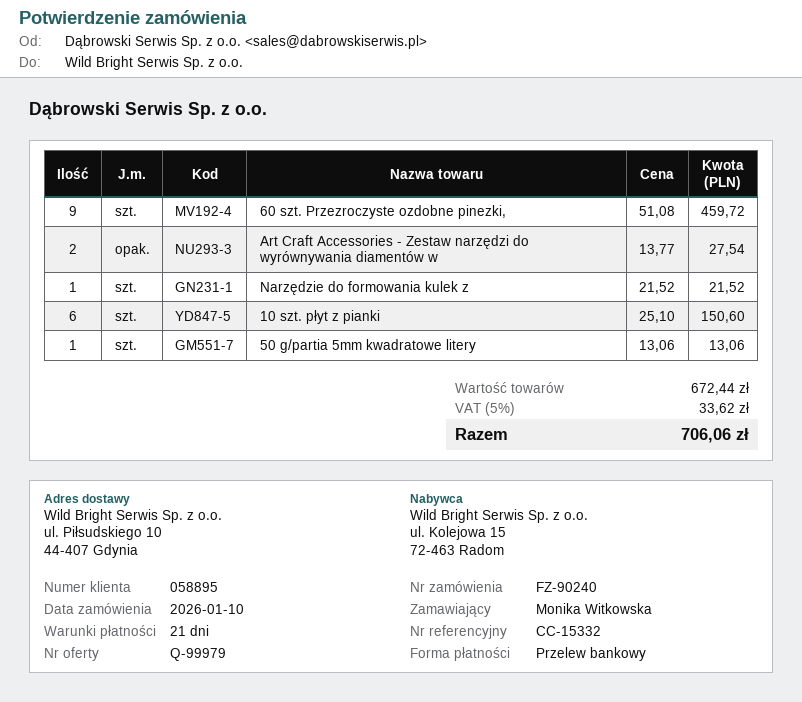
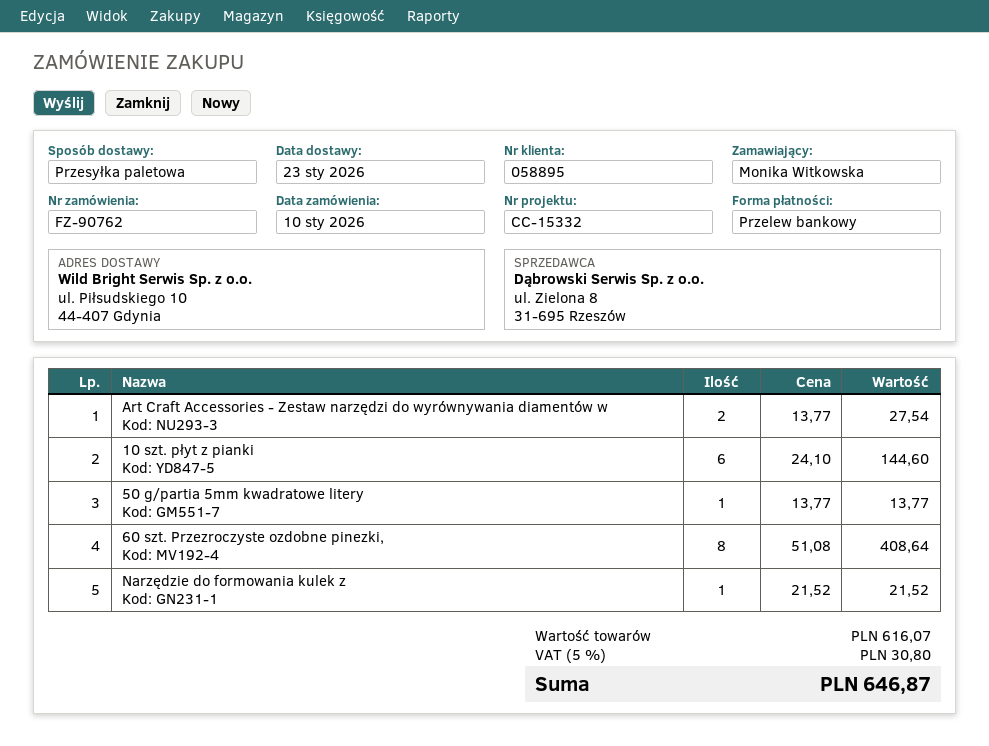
order number: FZ-90240 -> FZ-90762
60 szt. Przezroczyste ozdobne pinezki,: 9 x 51.08 = 459.72 -> 8 x 51.08 = 408.64
10 szt. płyt z pianki: 6 x 25.10 = 150.60 -> 6 x 24.10 = 144.60
50 g/partia 5mm kwadratowe litery: 1 x 13.06 = 13.06 -> 1 x 13.77 = 13.77
subtotal: 672.44 -> 616.07
tax: 5% = 33.62 -> 5% = 30.80
total: 706.06 -> 646.87

